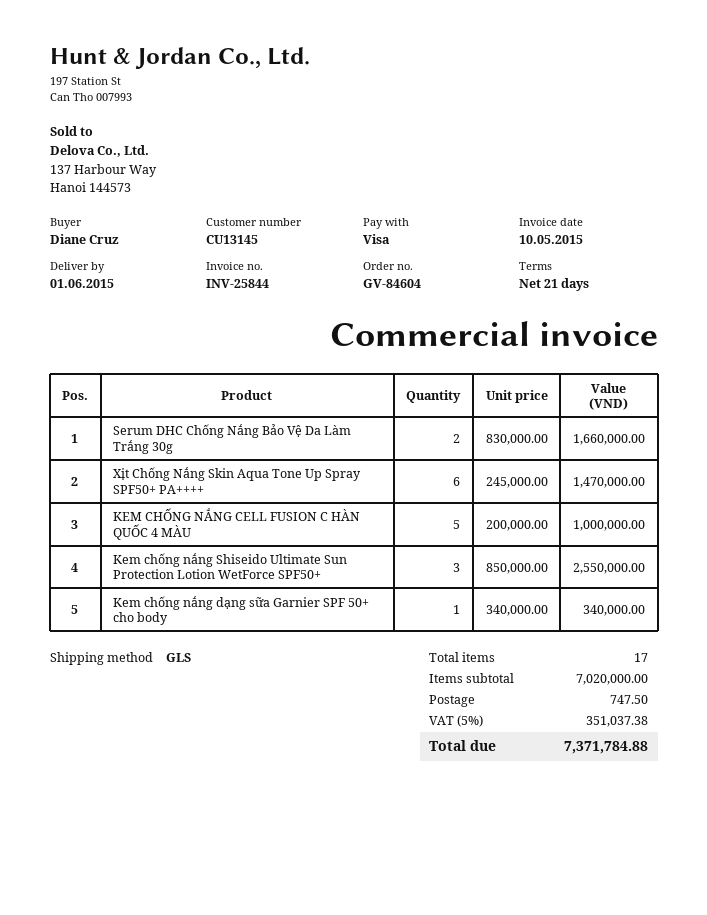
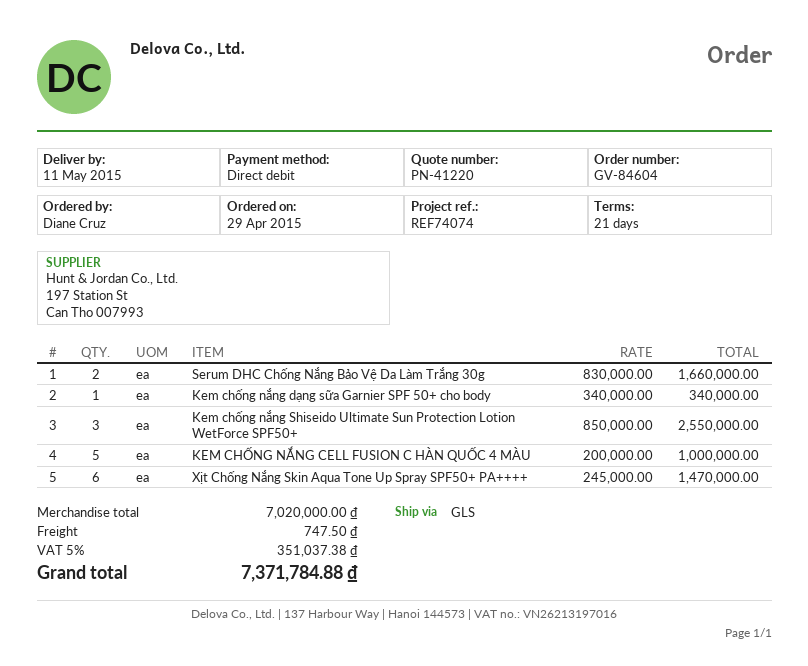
delivery date: 2015-06-01 -> 2015-05-11
payment method: Visa -> direct debit

